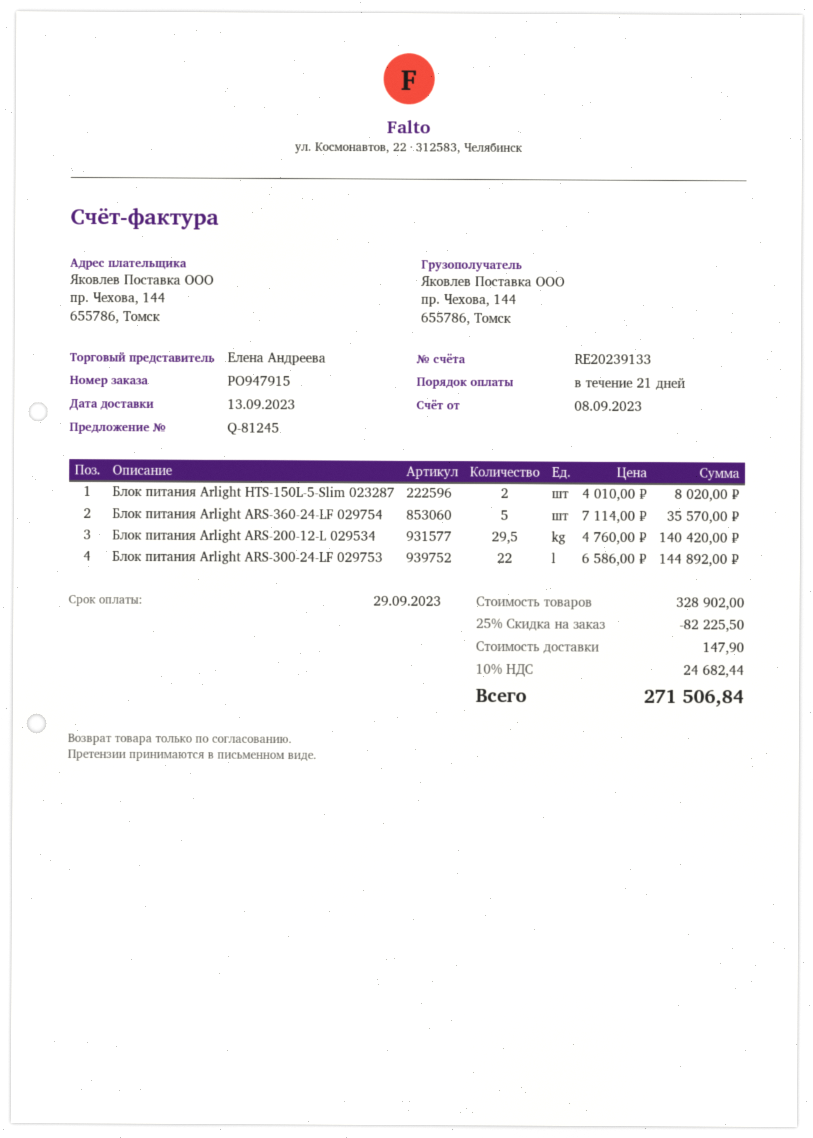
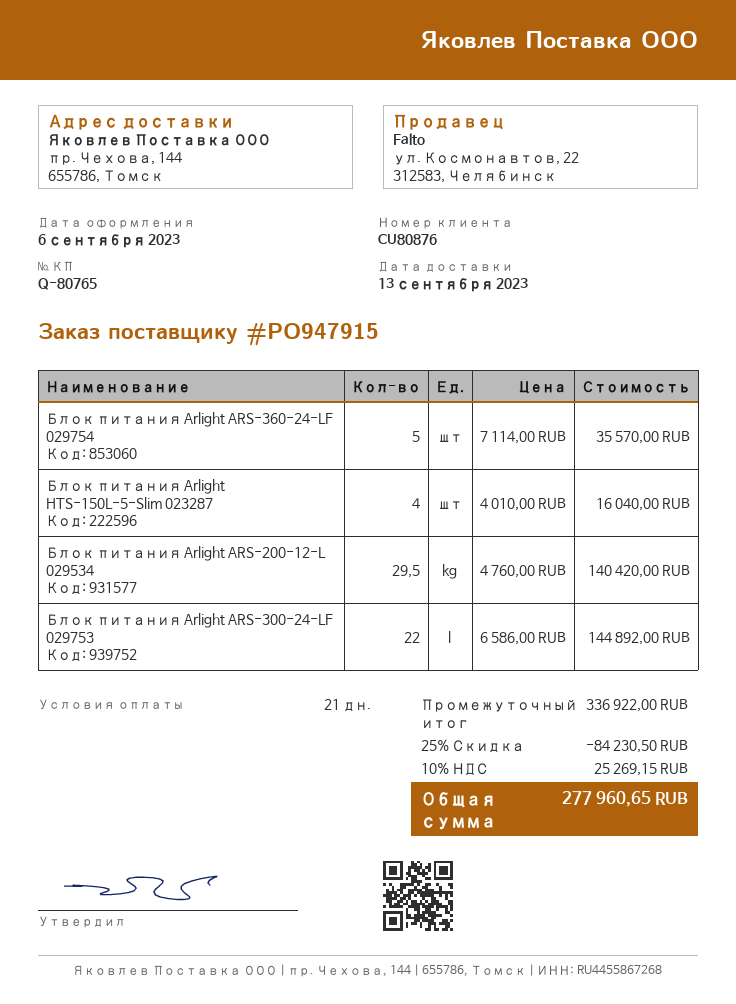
quote number: Q-81245 -> Q-80765
Блок питания Arlight HTS-150L-5-Slim 023287: 2 x 4010.00 = 8020.00 -> 4 x 4010.00 = 16040.00
subtotal: 328902.00 -> 336922.00
discount: 25% = 82225.50 -> 25% = 84230.50
shipping: 147.90 -> none
tax: 10% = 24682.44 -> 10% = 25269.15
total: 271506.84 -> 277960.65

